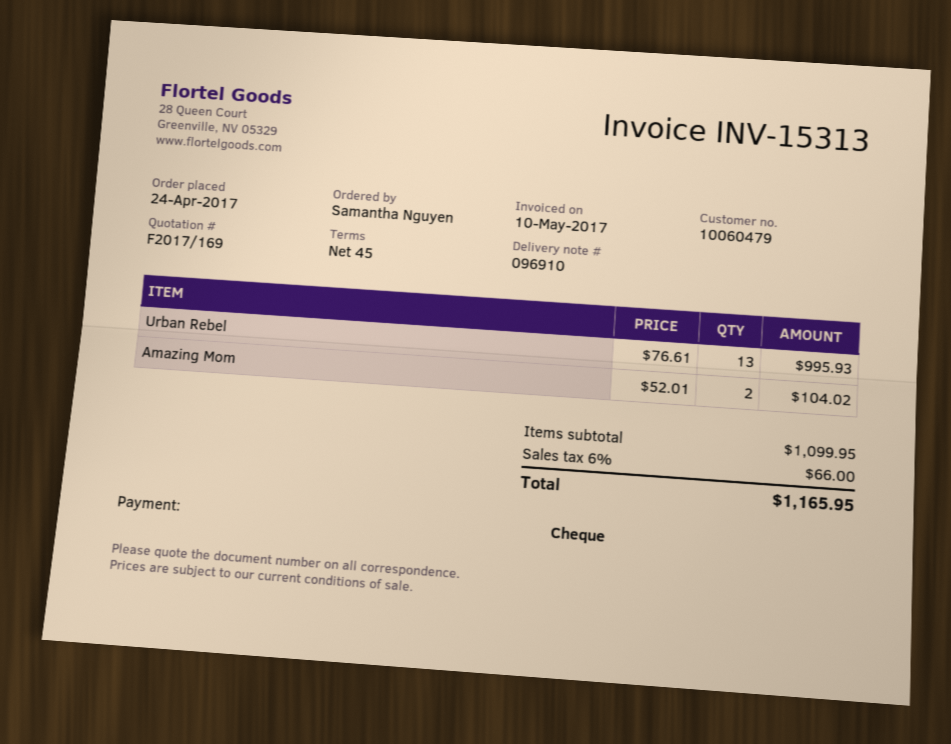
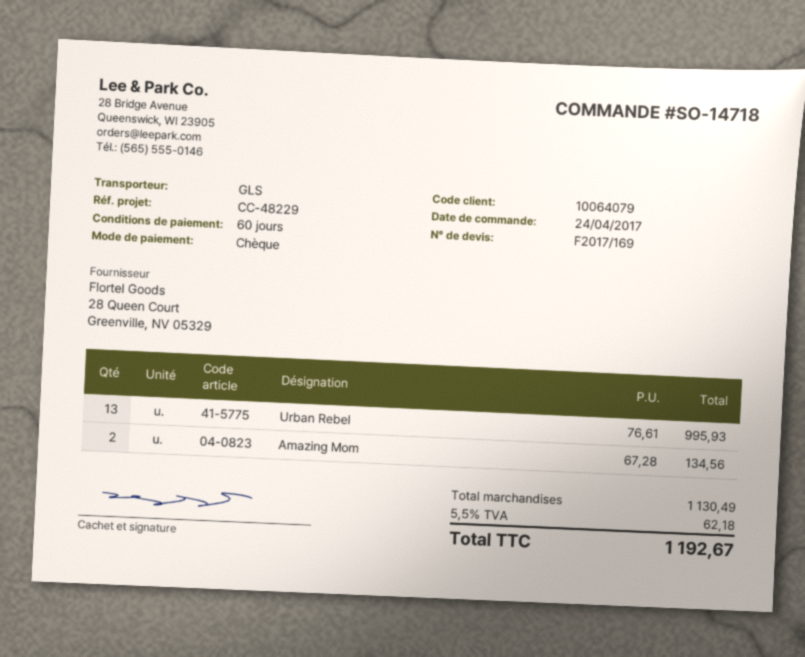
payment terms: 45 days -> 60 days
customer number: 10060479 -> 10064079
Amazing Mom: 2 x 52.01 = 104.02 -> 2 x 67.28 = 134.56
subtotal: 1099.95 -> 1130.49
tax: 6% = 66.00 -> 5.5% = 62.18
total: 1165.95 -> 1192.67

